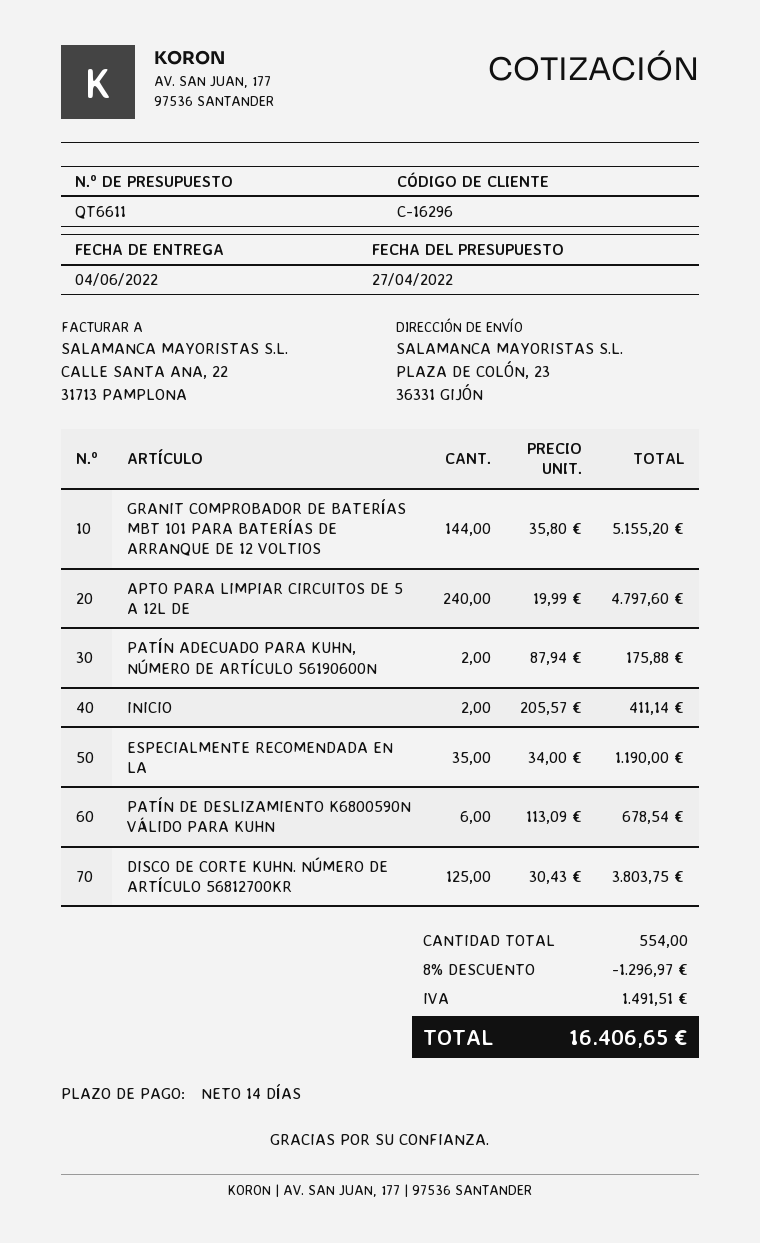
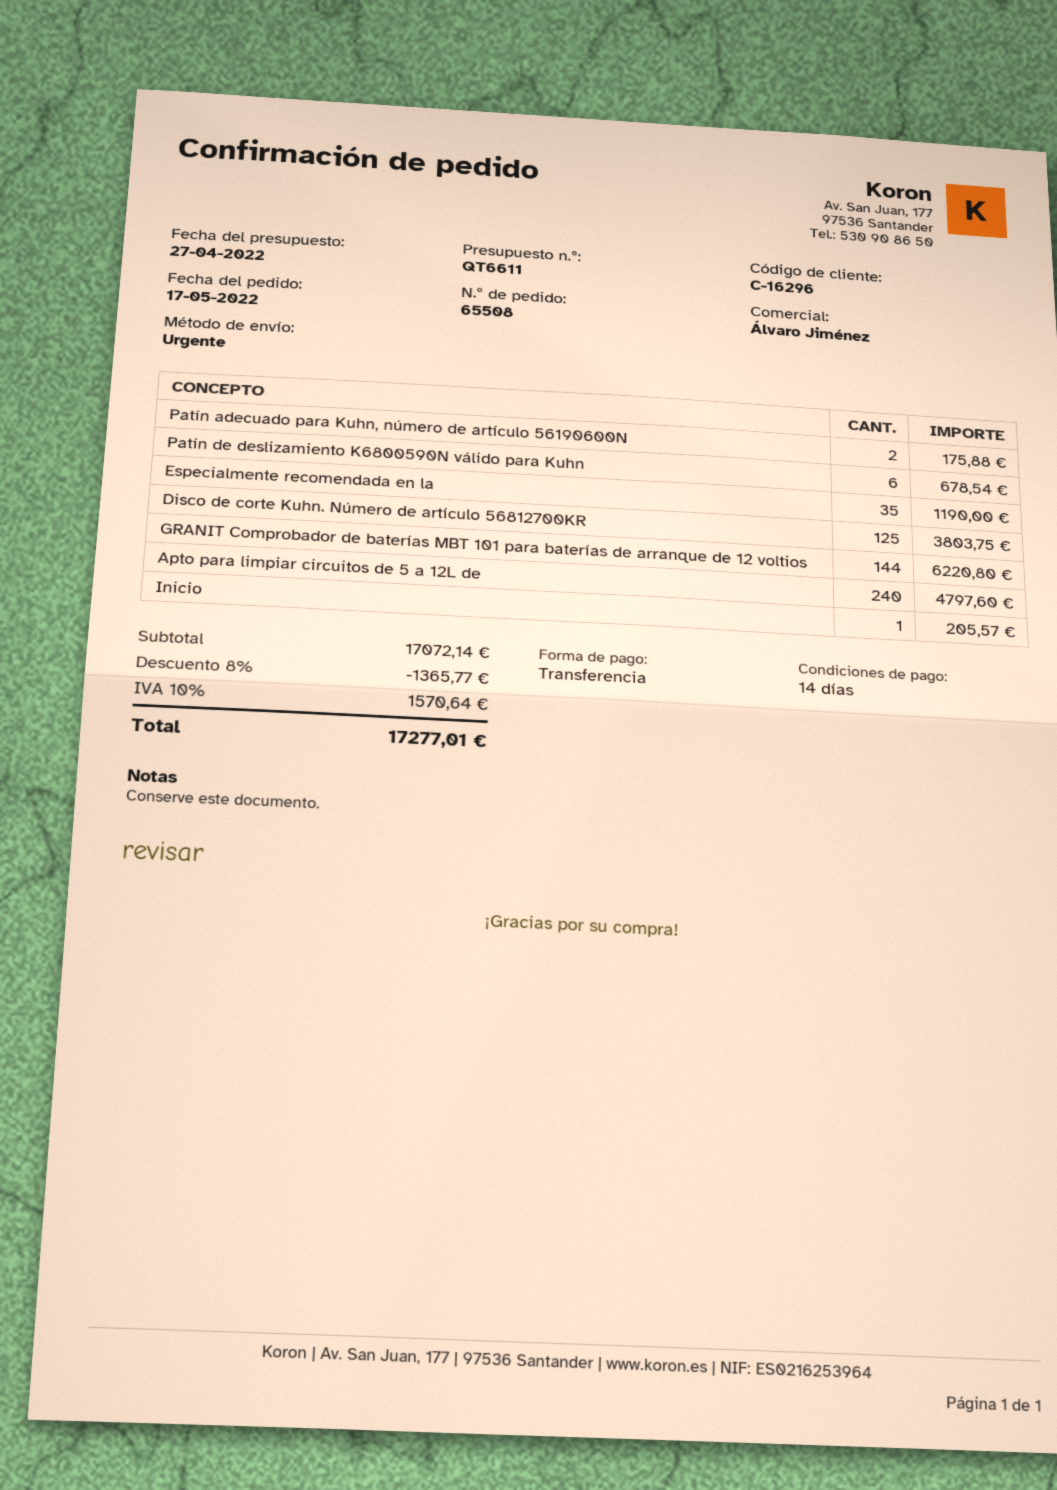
GRANIT COMPROBADOR DE BATERÍAS MBT 101 PARA BATERÍAS DE ARRANQUE DE 12 VOLTIOS: 144 for 5155.20 -> 144 for 6220.80
INICIO: 2 for 411.14 -> 1 for 205.57
discount: 8% = 1296.97 -> 8% = 1365.77
tax: 1491.51 -> 1570.64
total: 16406.65 -> 17277.01

